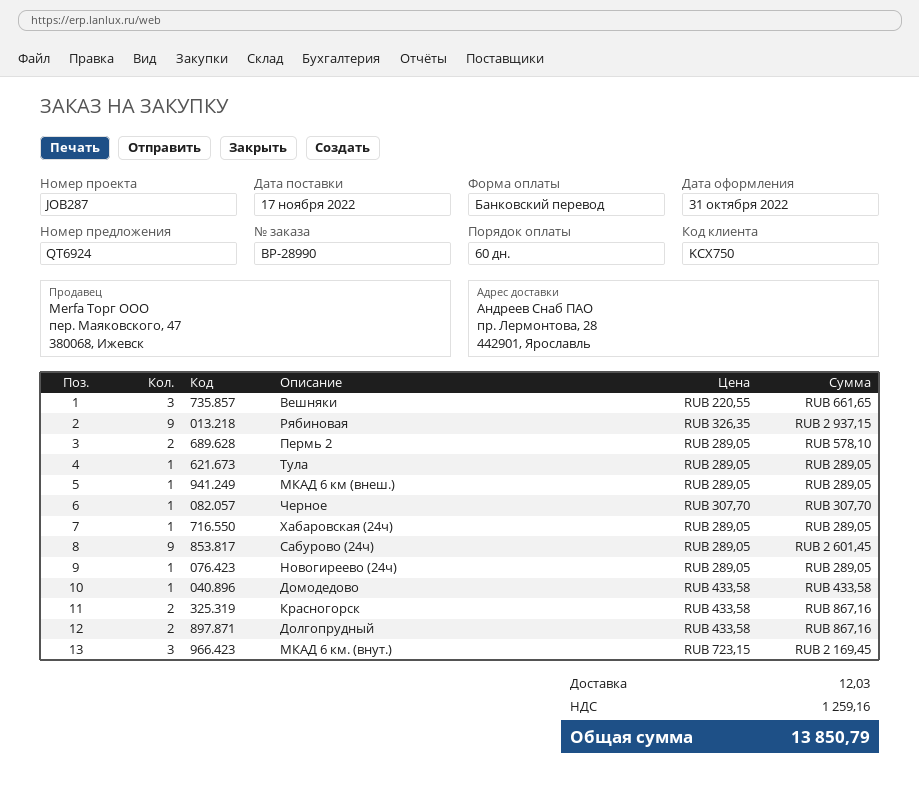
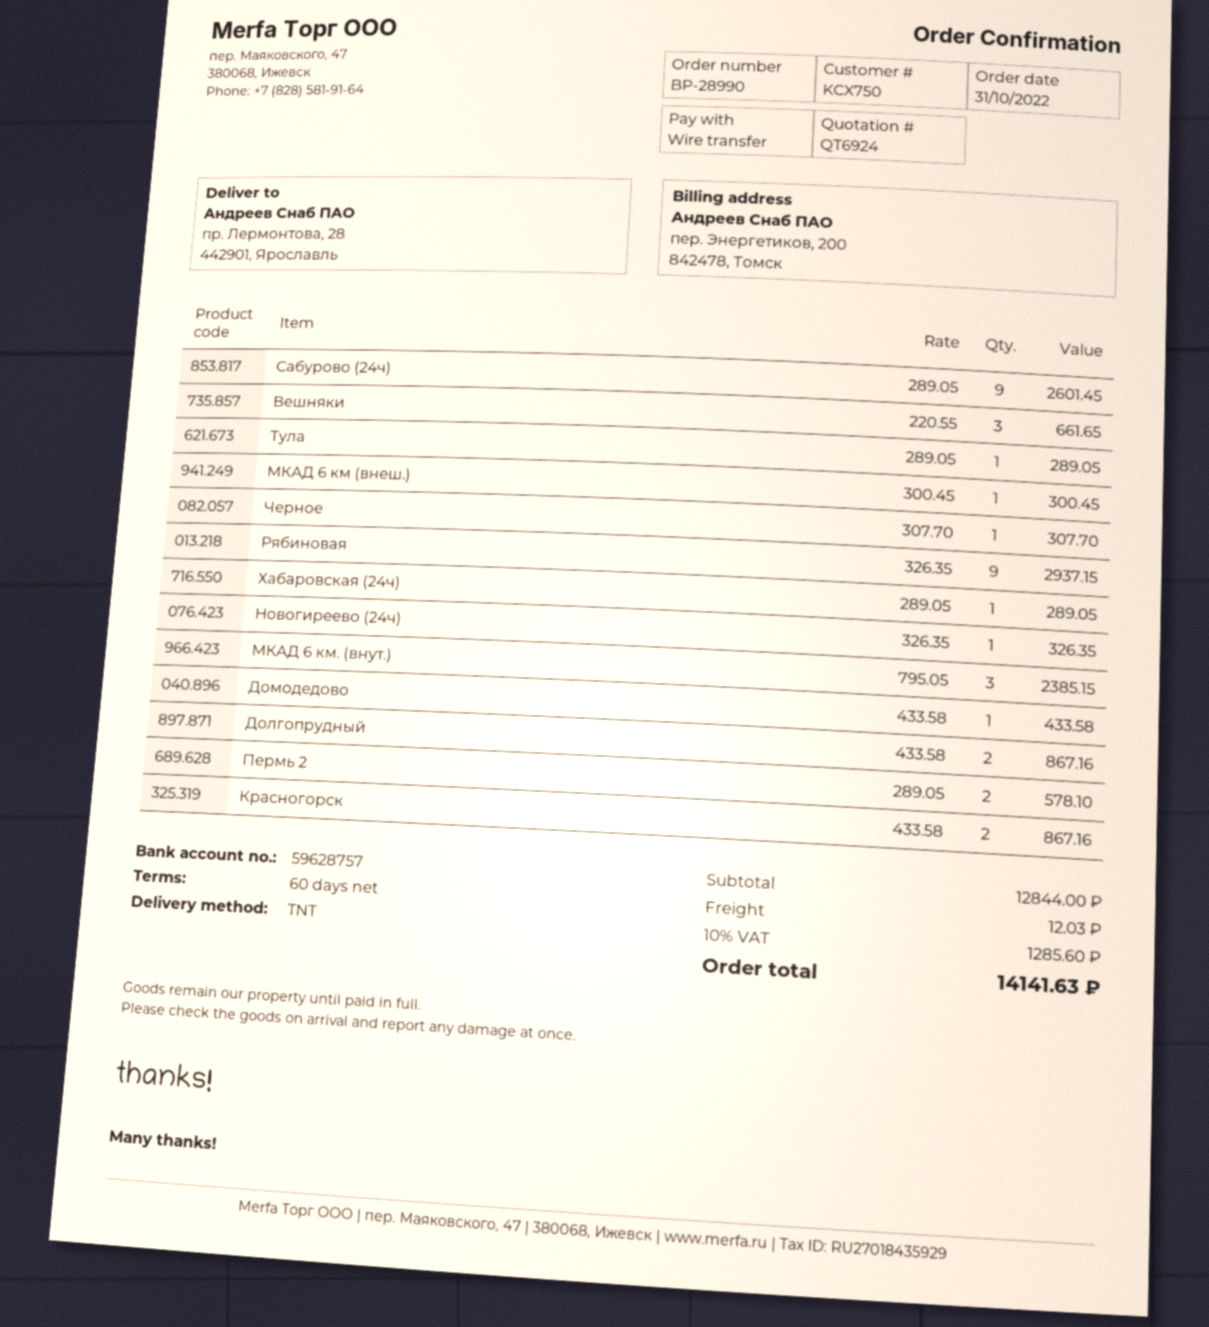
МКАД 6 км (внеш.): 1 x 289.05 = 289.05 -> 1 x 300.45 = 300.45
Новогиреево (24ч): 1 x 289.05 = 289.05 -> 1 x 326.35 = 326.35
МКАД 6 км. (внут.): 3 x 723.15 = 2169.45 -> 3 x 795.05 = 2385.15
tax: 1259.16 -> 1285.60
total: 13850.79 -> 14141.63

